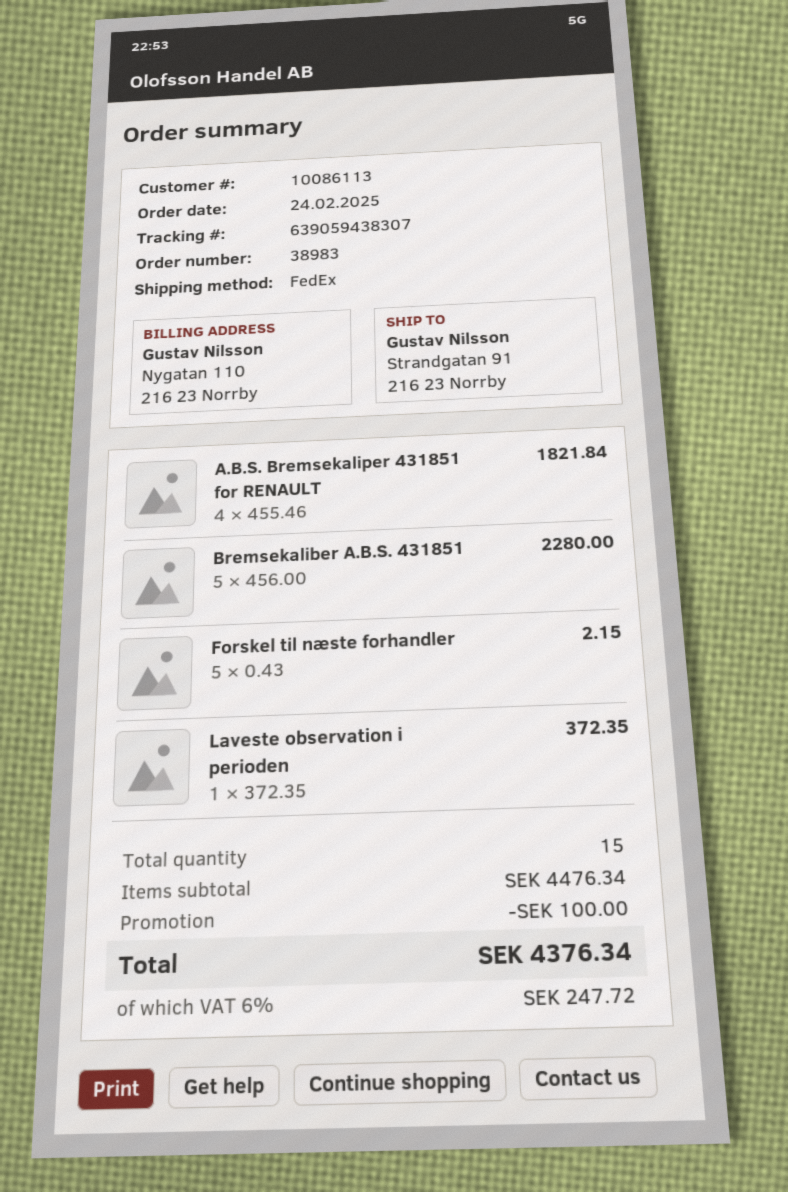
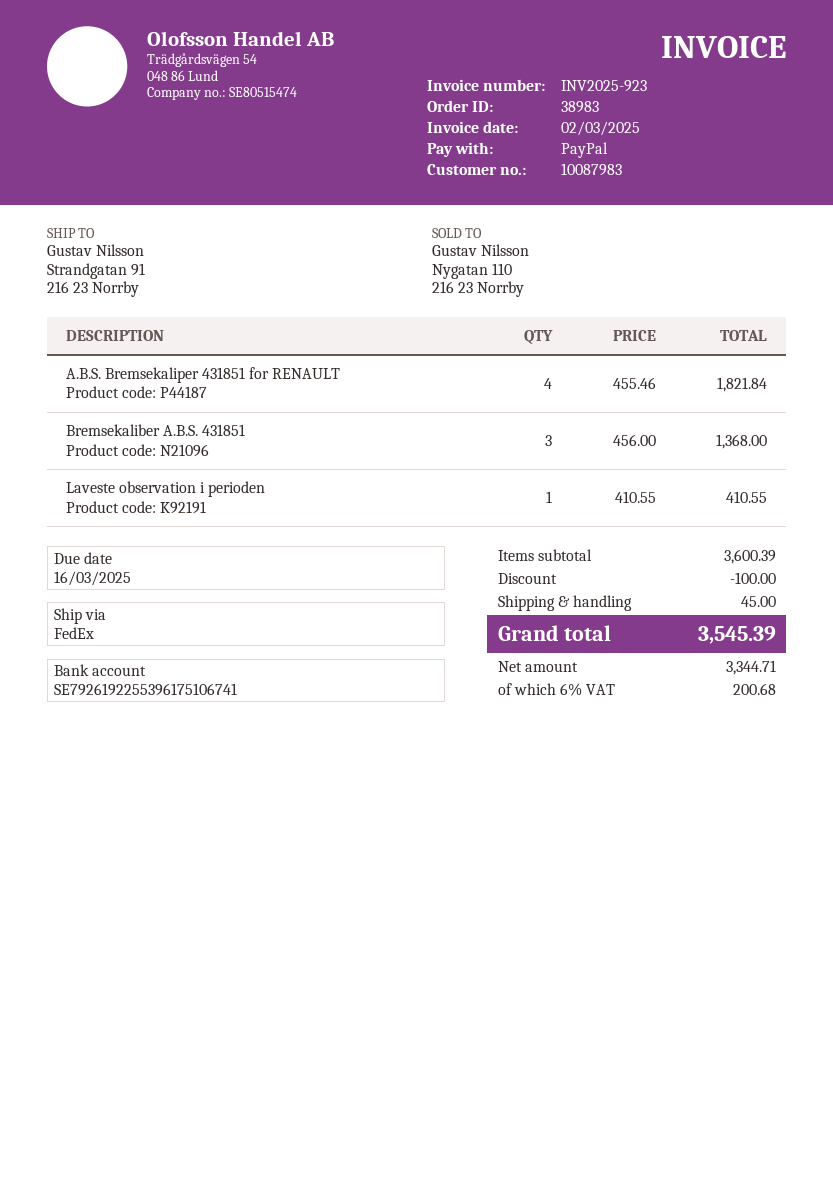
customer number: 10086113 -> 10087983
Bremsekaliber A.B.S. 431851: 5 x 456.00 = 2280.00 -> 3 x 456.00 = 1368.00
Forskel til næste forhandler: 5 x 0.43 = 2.15 -> none
Laveste observation i perioden: 1 x 372.35 = 372.35 -> 1 x 410.55 = 410.55
subtotal: 4476.34 -> 3600.39
shipping: none -> 45.00
tax: 6% = 247.72 -> 6% = 200.68
total: 4376.34 -> 3545.39

